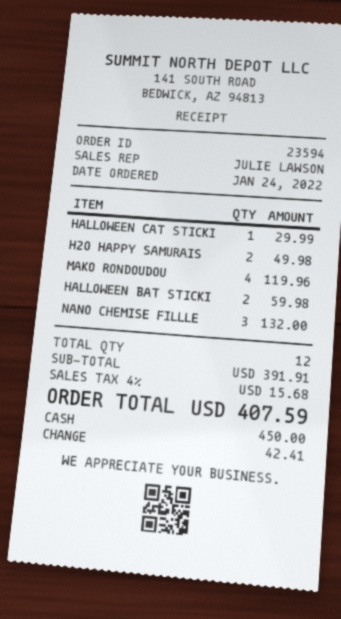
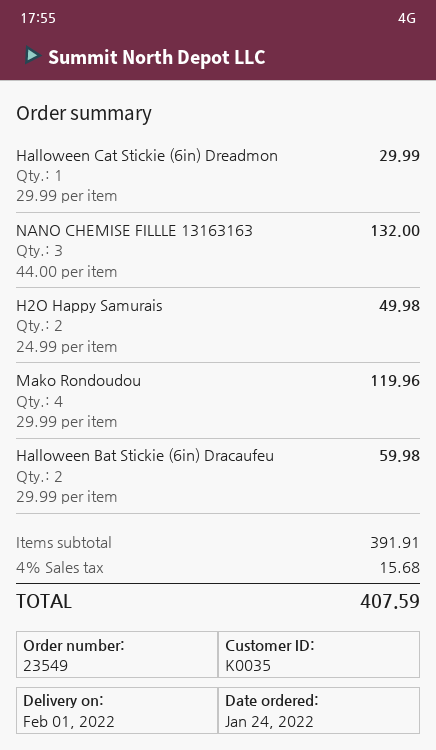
order number: 23594 -> 23549

